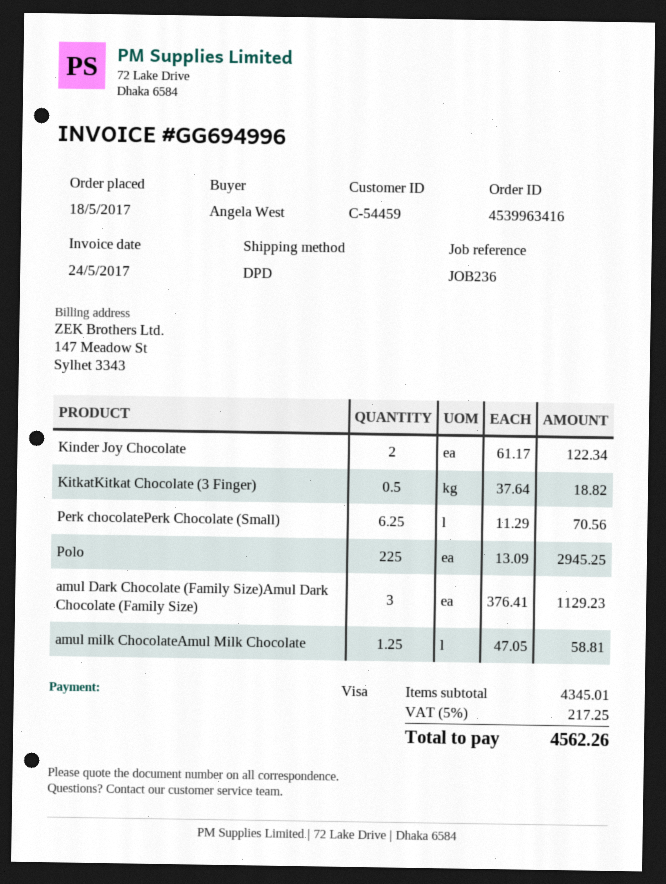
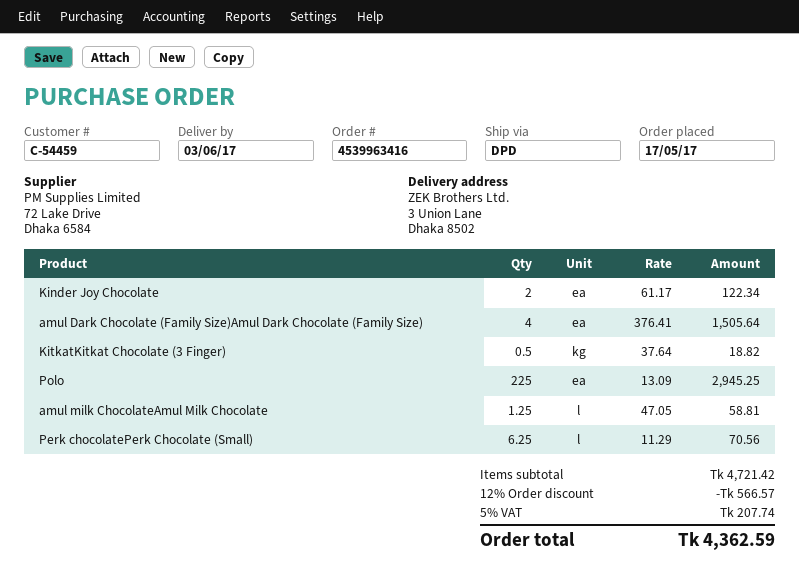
order date: 2017-05-18 -> 2017-05-17
amul Dark Chocolate (Family Size)Amul Dark Chocolate (Family Size): 3 x 376.41 = 1129.23 -> 4 x 376.41 = 1505.64
subtotal: 4345.01 -> 4721.42
discount: none -> 12% = 566.57
tax: 5% = 217.25 -> 5% = 207.74
total: 4562.26 -> 4362.59

